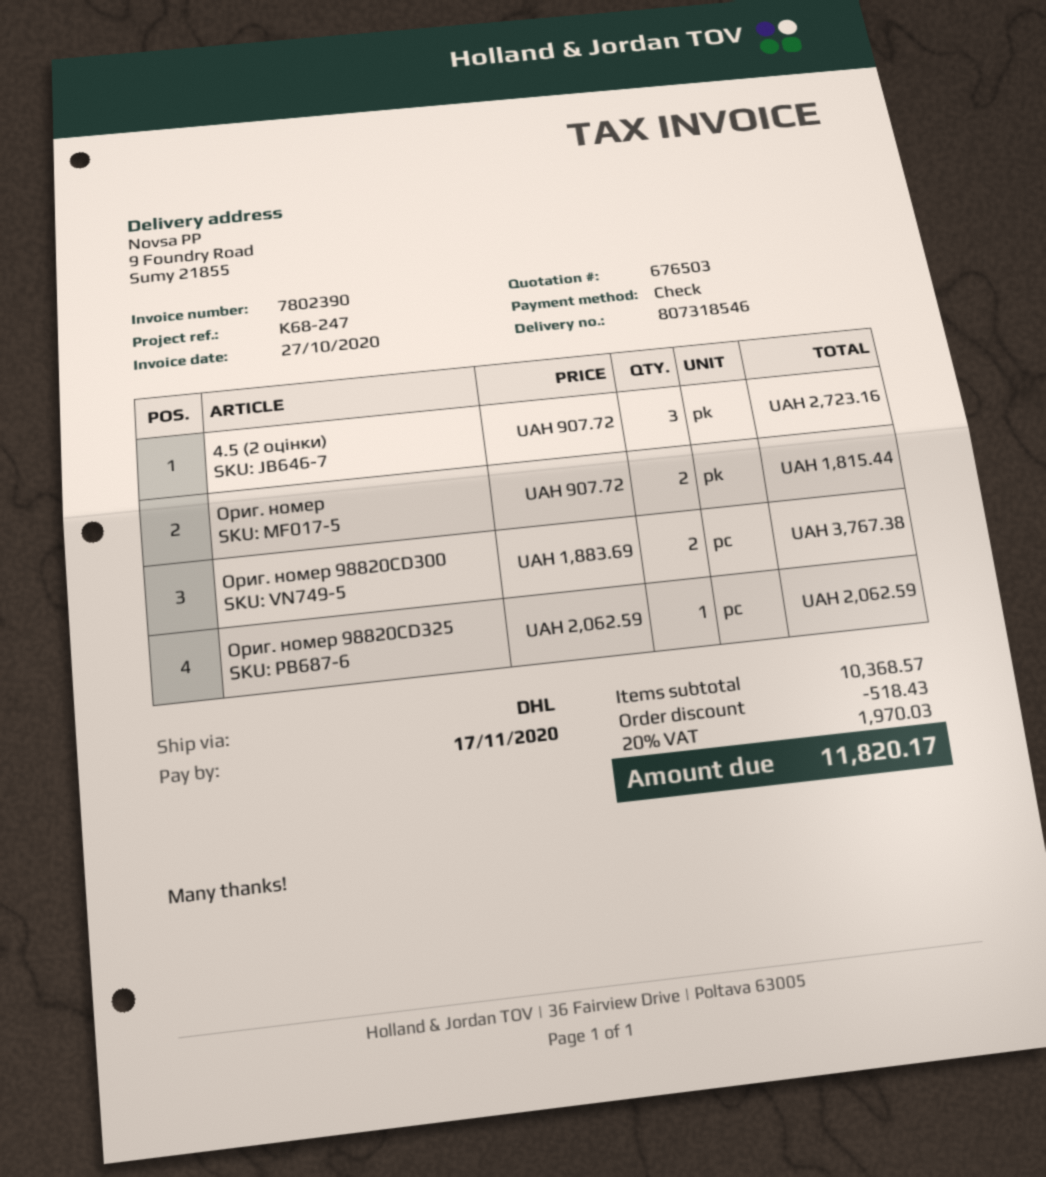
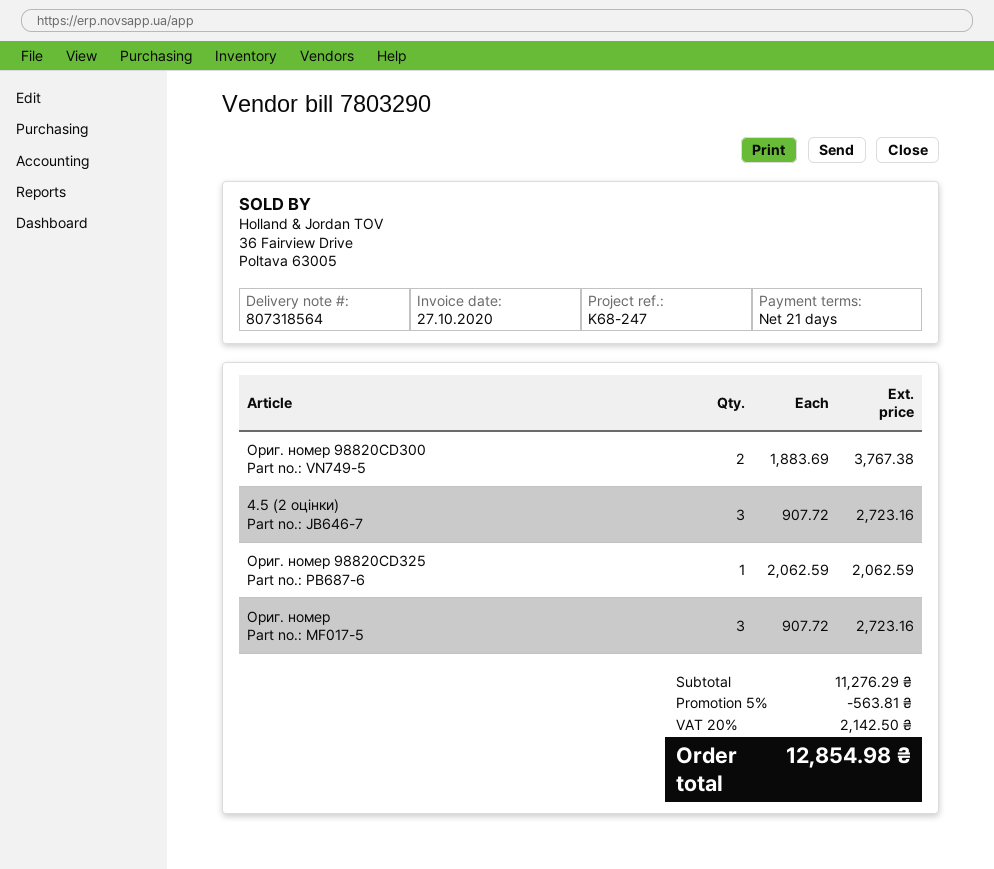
delivery note number: 807318546 -> 807318564
invoice number: 7802390 -> 7803290
Ориг. номер: 2 x 907.72 = 1815.44 -> 3 x 907.72 = 2723.16
subtotal: 10368.57 -> 11276.29
discount: 518.43 -> 563.81
tax: 20% = 1970.03 -> 20% = 2142.50
total: 11820.17 -> 12854.98

